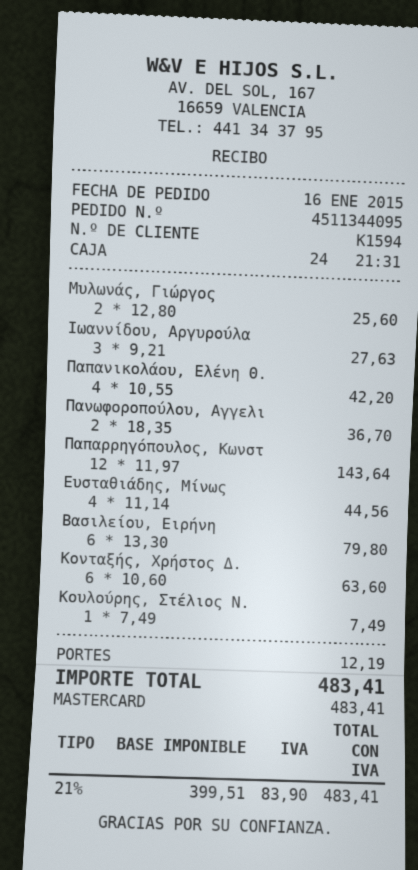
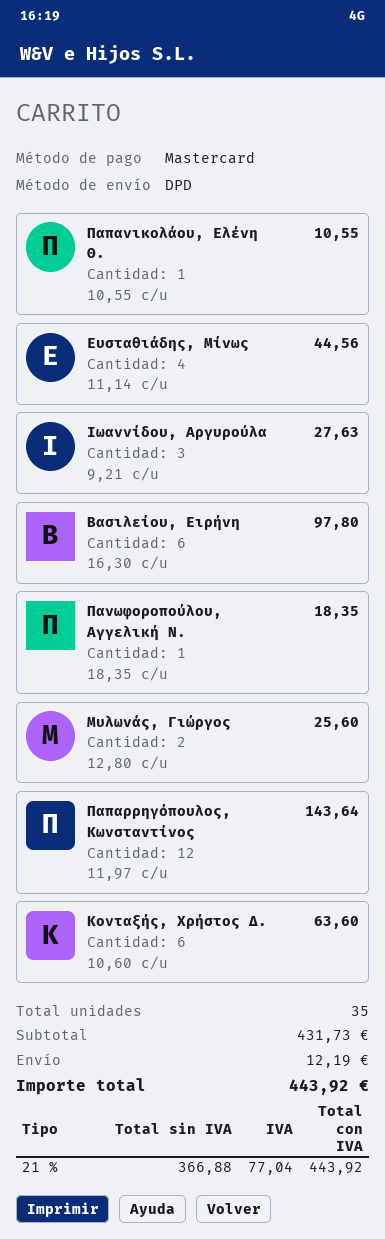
Παπανικολάου, Ελένη Θ.: 4 x 10.55 = 42.20 -> 1 x 10.55 = 10.55
Πανωφοροπούλου, Αγγελι: 2 x 18.35 = 36.70 -> 1 x 18.35 = 18.35
Βασιλείου, Ειρήνη: 6 x 13.30 = 79.80 -> 6 x 16.30 = 97.80
Κουλούρης, Στέλιος Ν.: 1 x 7.49 = 7.49 -> none
net: 399.51 -> 366.88
tax: 21% = 83.90 -> 21% = 77.04
total: 483.41 -> 443.92

